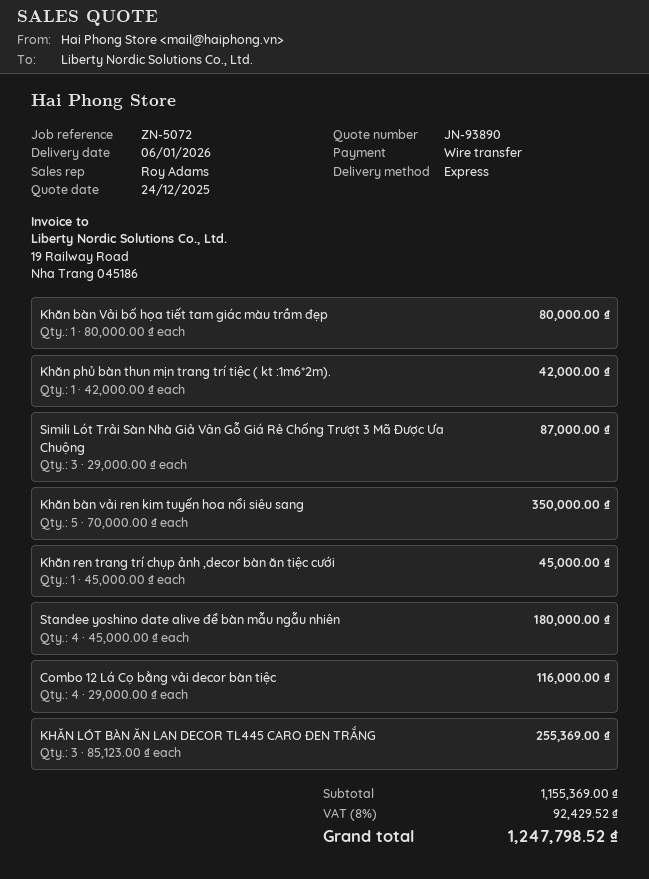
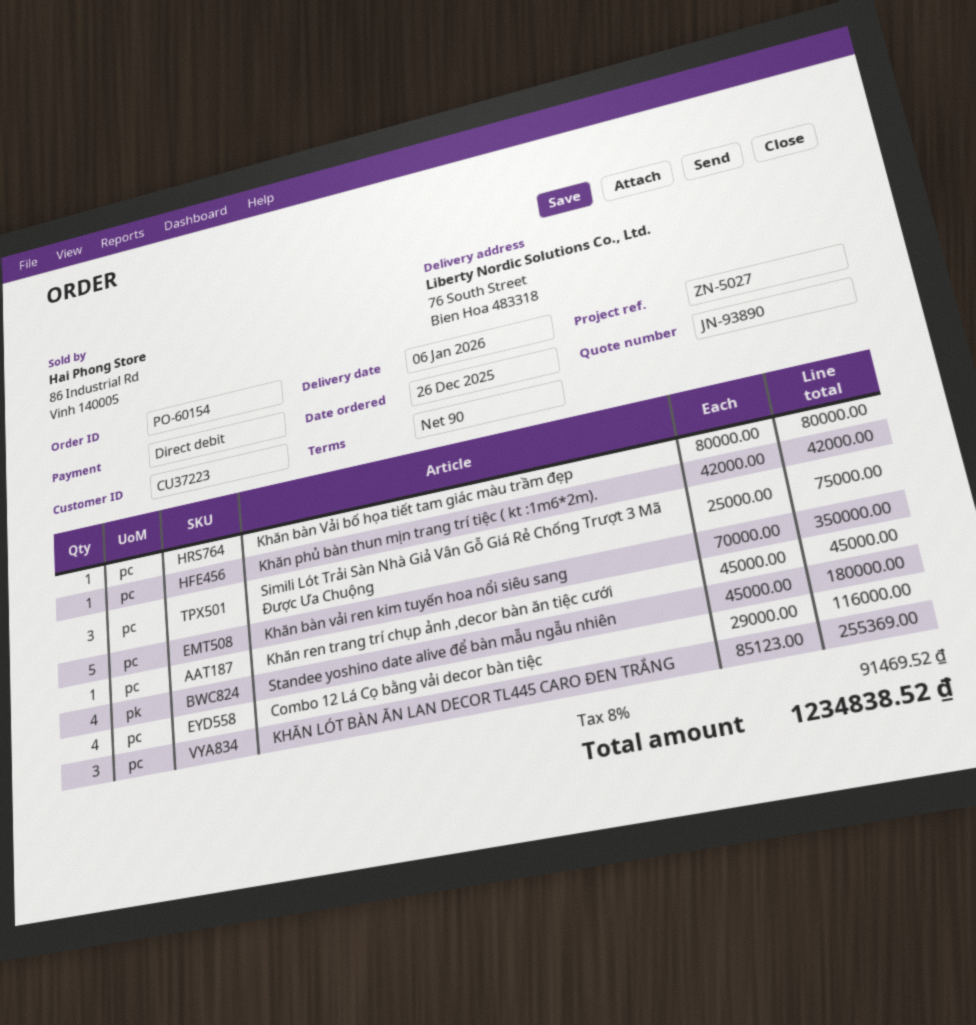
reference: ZN-5072 -> ZN-5027
payment method: bank transfer -> direct debit
Simili Lót Trải Sàn Nhà Giả Vân Gỗ Giá Rẻ Chống Trượt 3 Mã Được Ưa Chuộng: 3 x 29000.00 = 87000.00 -> 3 x 25000.00 = 75000.00
tax: 8% = 92429.52 -> 8% = 91469.52
total: 1247798.52 -> 1234838.52

